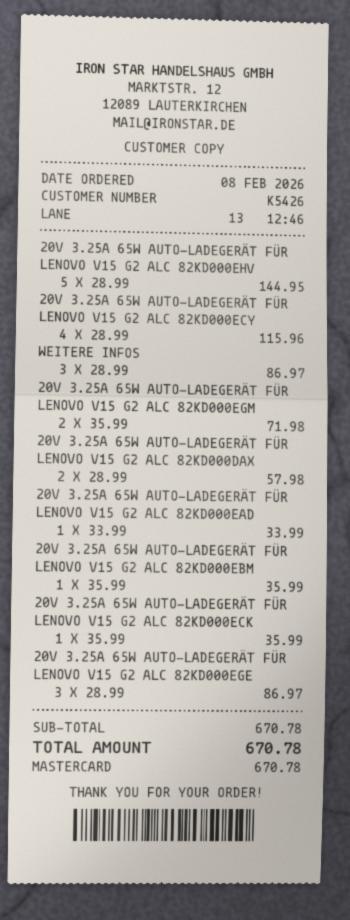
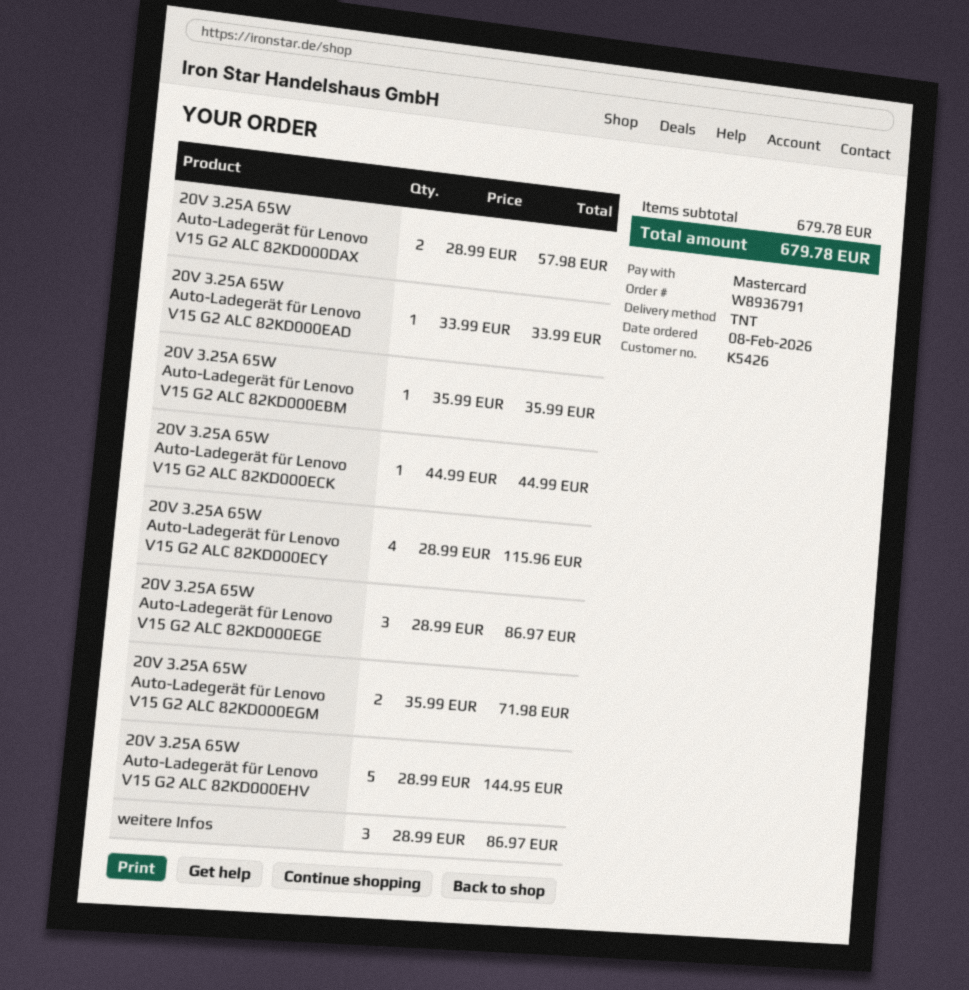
20V 3.25A 65W AUTO-LADEGERÄT FÜR LENOVO V15 G2 ALC 82KD000ECK: 1 x 35.99 = 35.99 -> 1 x 44.99 = 44.99
subtotal: 670.78 -> 679.78
total: 670.78 -> 679.78

